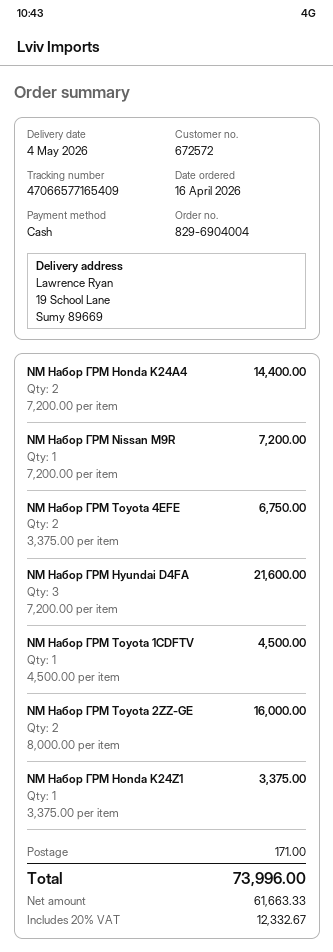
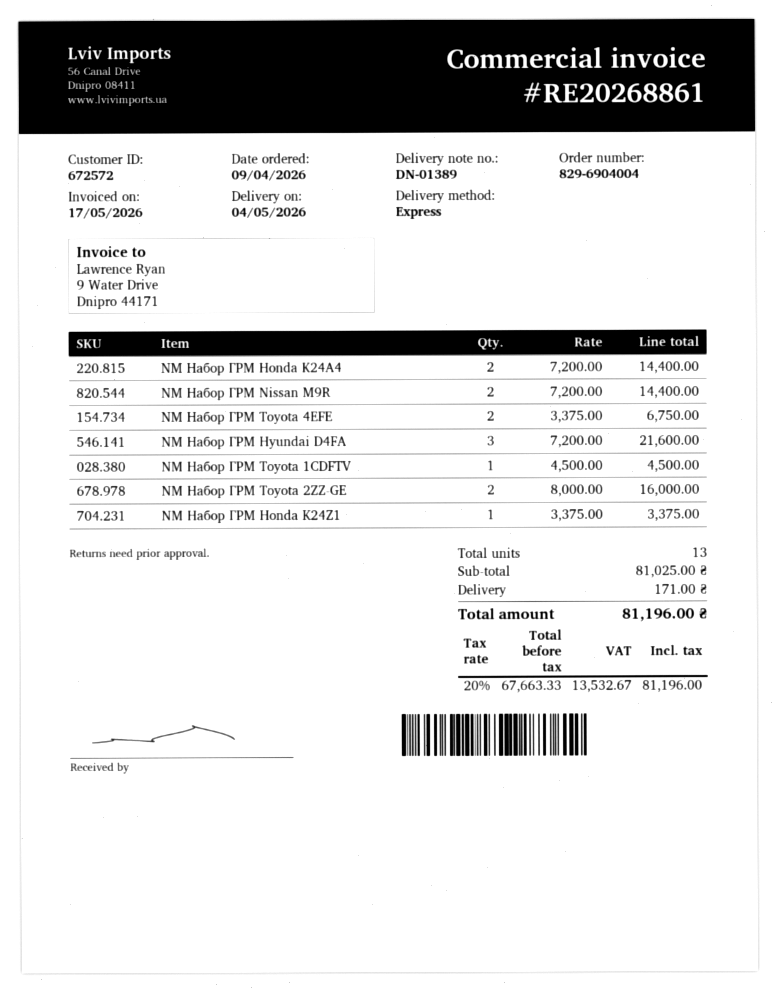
order date: 2026-04-16 -> 2026-04-09
NM Набор ГРМ Nissan M9R: 1 x 7200.00 = 7200.00 -> 2 x 7200.00 = 14400.00
net: 61663.33 -> 67663.33
tax: 20% = 12332.67 -> 20% = 13532.67
total: 73996.00 -> 81196.00

